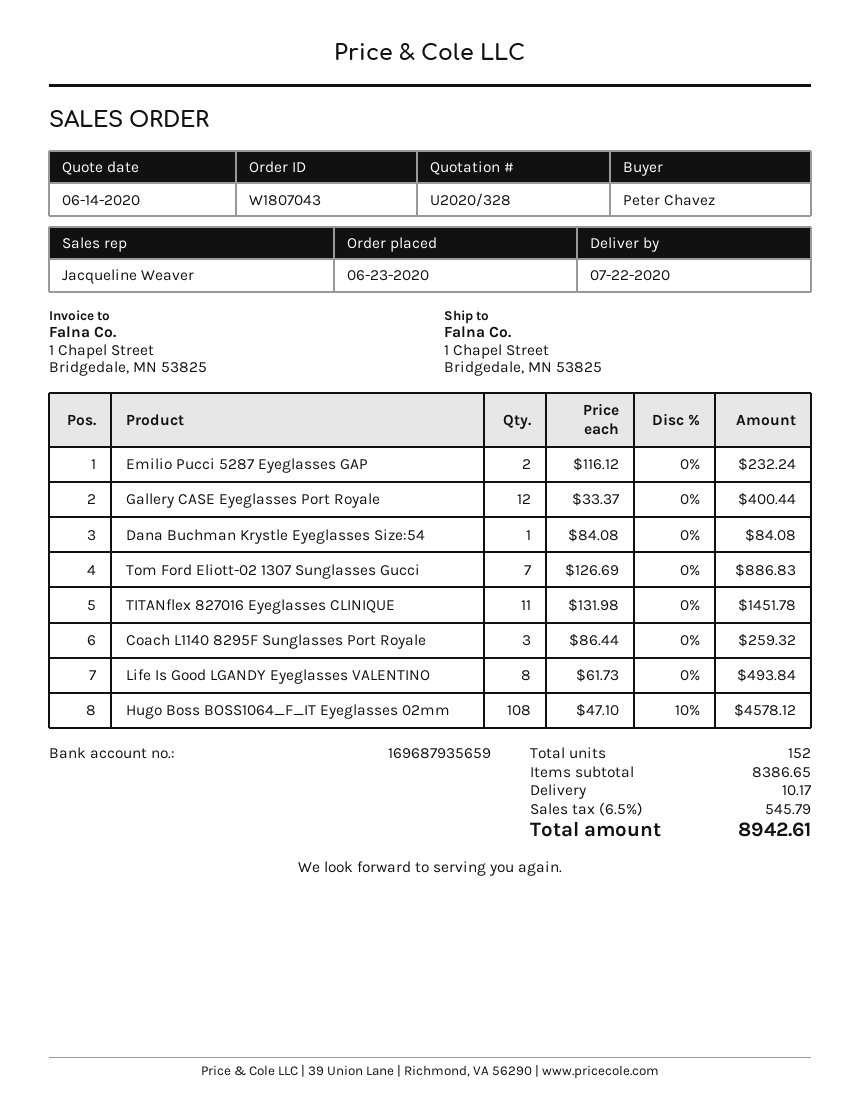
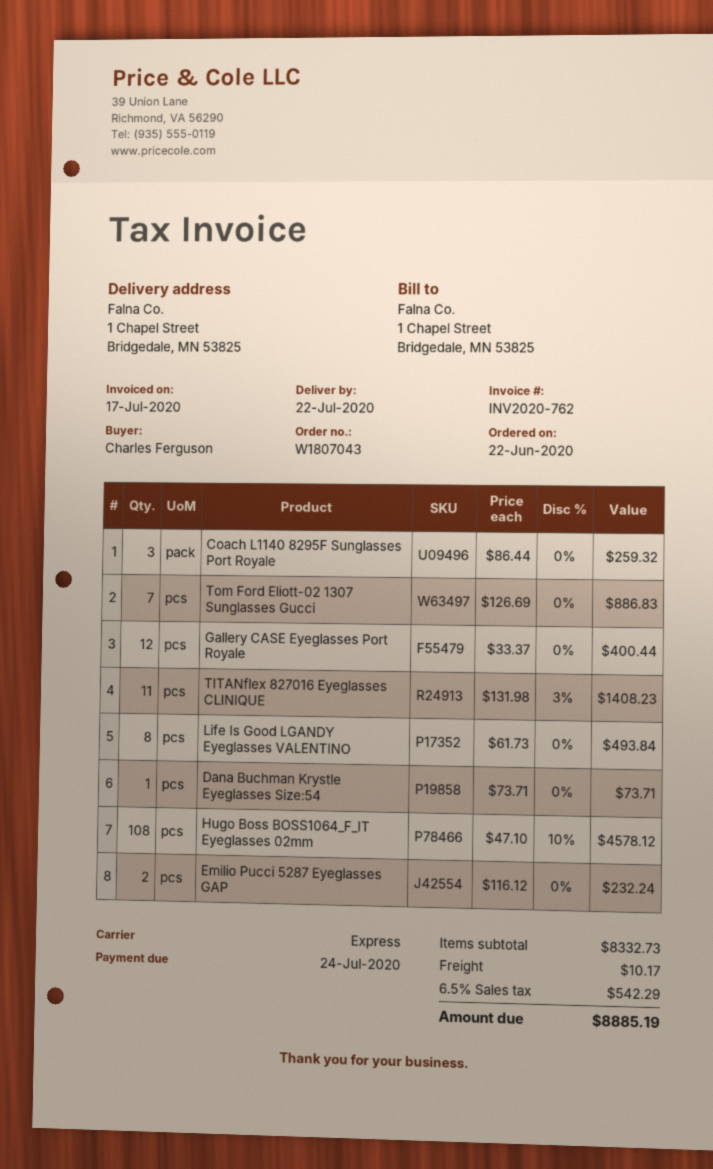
order date: 2020-06-23 -> 2020-06-22
ordered by: Peter Chavez -> Charles Ferguson
Dana Buchman Krystle Eyeglasses Size:54: 1 x 84.08 = 84.08 -> 1 x 73.71 = 73.71
TITANflex 827016 Eyeglasses CLINIQUE: 11 x 131.98 = 1451.78 -> 11 x 131.98 - 3% = 1408.23
subtotal: 8386.65 -> 8332.73
tax: 6.5% = 545.79 -> 6.5% = 542.29
total: 8942.61 -> 8885.19

